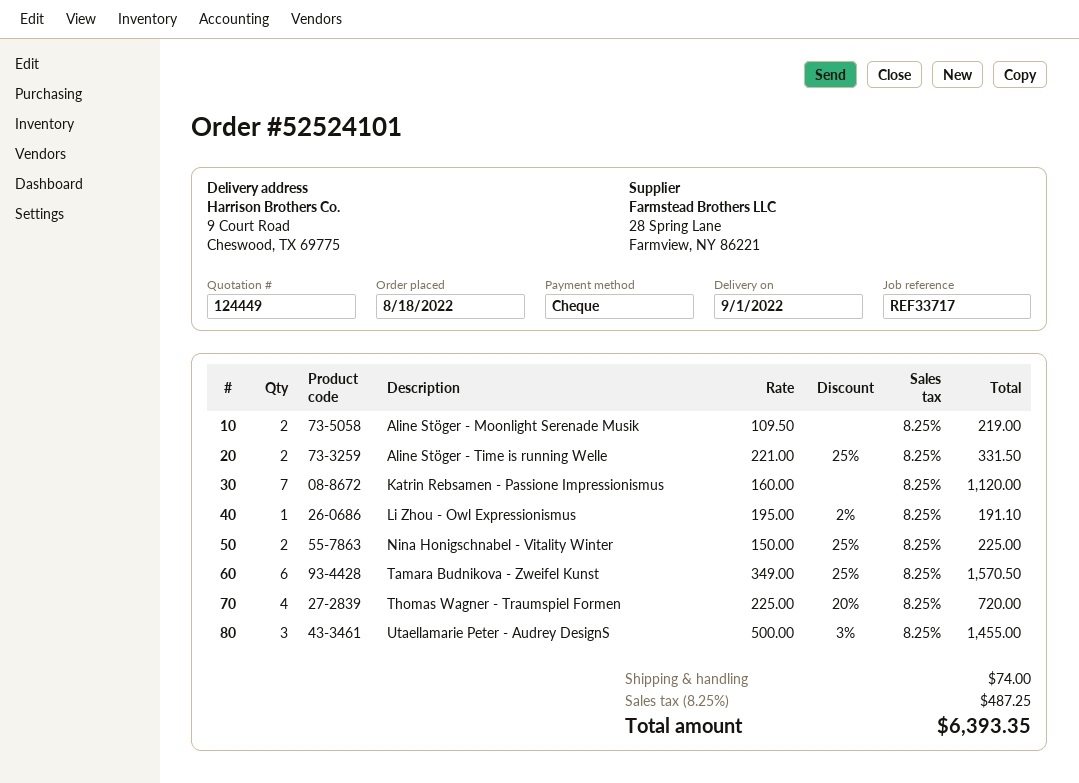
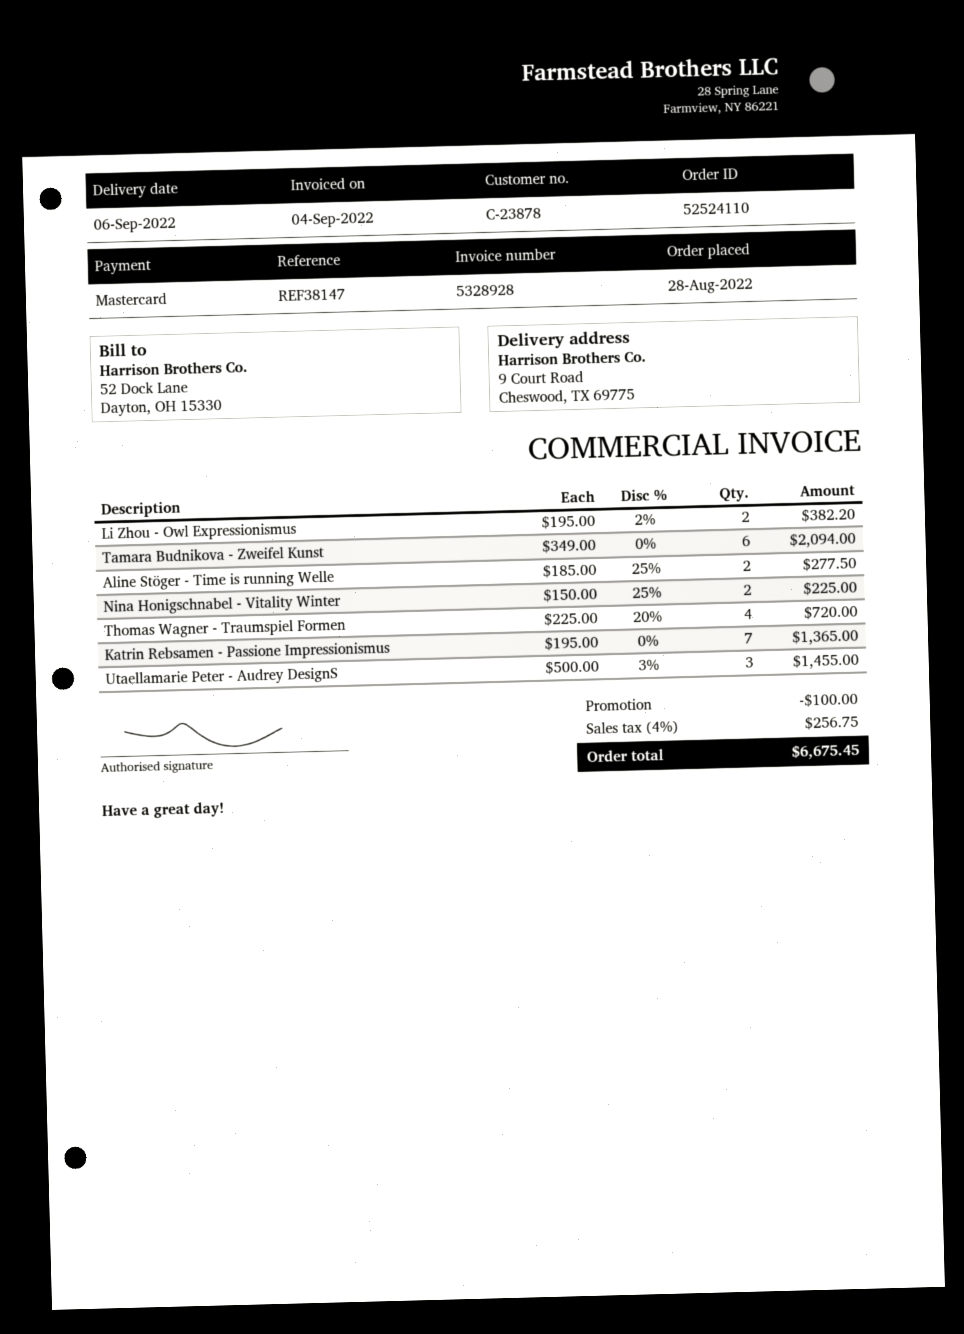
order number: 52524101 -> 52524110
order date: 2022-08-18 -> 2022-08-28
delivery date: 2022-09-01 -> 2022-09-06
reference: REF33717 -> REF38147
payment method: cheque -> Mastercard
Aline Stöger - Moonlight Serenade Musik: 2 x 109.50 = 219.00 -> none
Aline Stöger - Time is running Welle: 2 x 221.00 - 25% = 331.50 -> 2 x 185.00 - 25% = 277.50
Katrin Rebsamen - Passione Impressionismus: 7 x 160.00 = 1120.00 -> 7 x 195.00 = 1365.00
Li Zhou - Owl Expressionismus: 1 x 195.00 - 2% = 191.10 -> 2 x 195.00 - 2% = 382.20
Tamara Budnikova - Zweifel Kunst: 6 x 349.00 - 25% = 1570.50 -> 6 x 349.00 = 2094.00
discount: none -> 100.00
shipping: 74.00 -> none
tax: 8.25% = 487.25 -> 4% = 256.75
total: 6393.35 -> 6675.45

